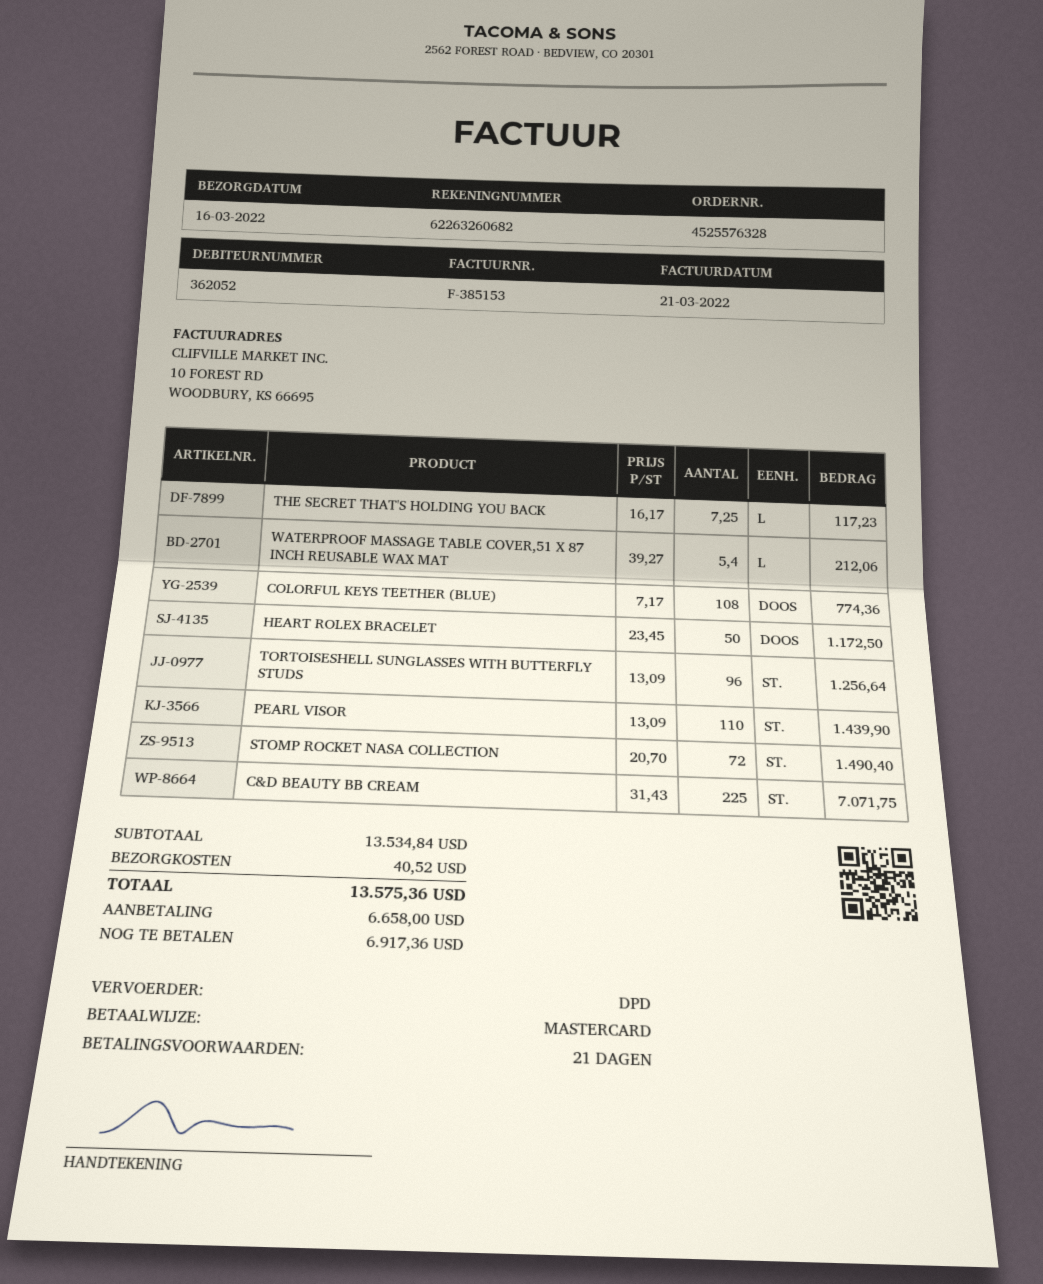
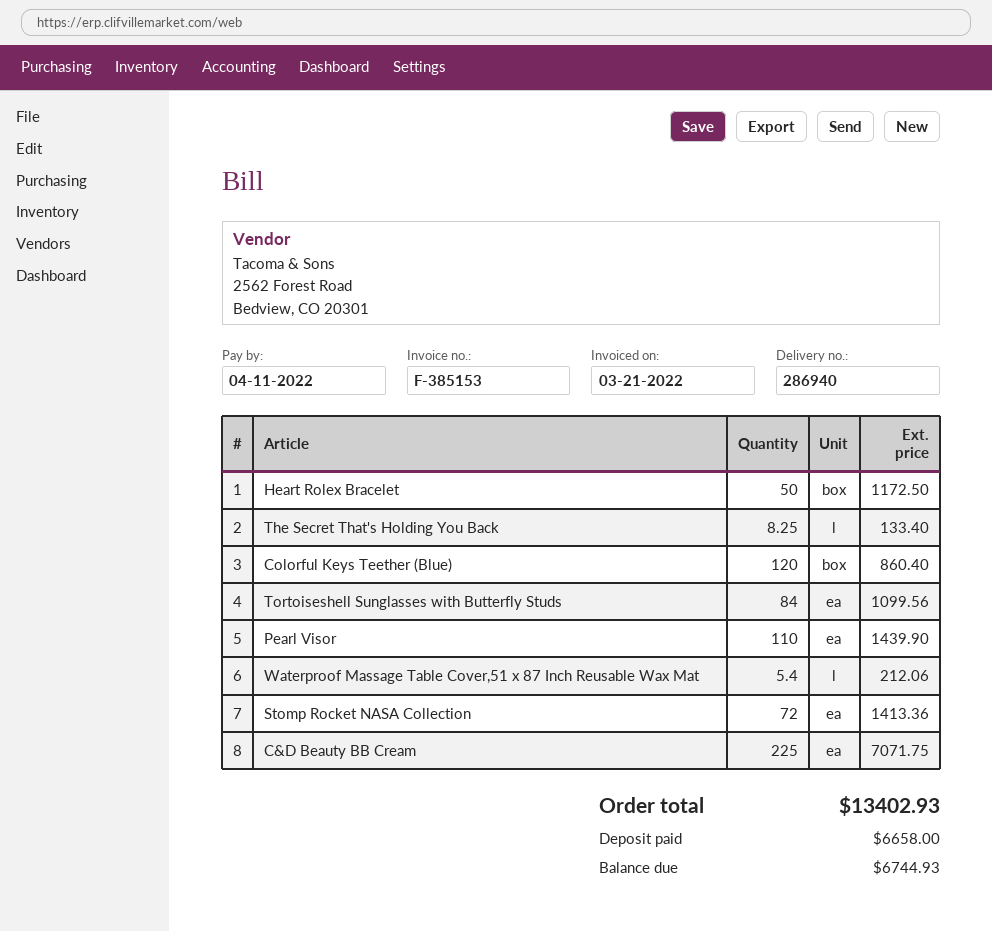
THE SECRET THAT'S HOLDING YOU BACK: 7.25 for 117.23 -> 8.25 for 133.40
COLORFUL KEYS TEETHER (BLUE): 108 for 774.36 -> 120 for 860.40
TORTOISESHELL SUNGLASSES WITH BUTTERFLY STUDS: 96 for 1256.64 -> 84 for 1099.56
STOMP ROCKET NASA COLLECTION: 72 for 1490.40 -> 72 for 1413.36
shipping: 40.52 -> none
total: 13575.36 -> 13402.93
balance: 6917.36 -> 6744.93

